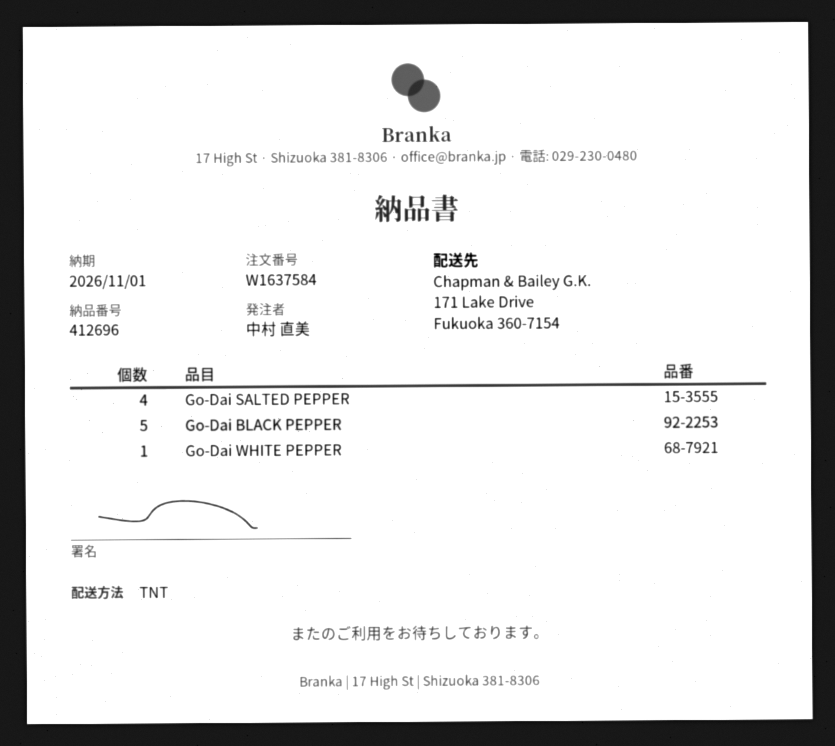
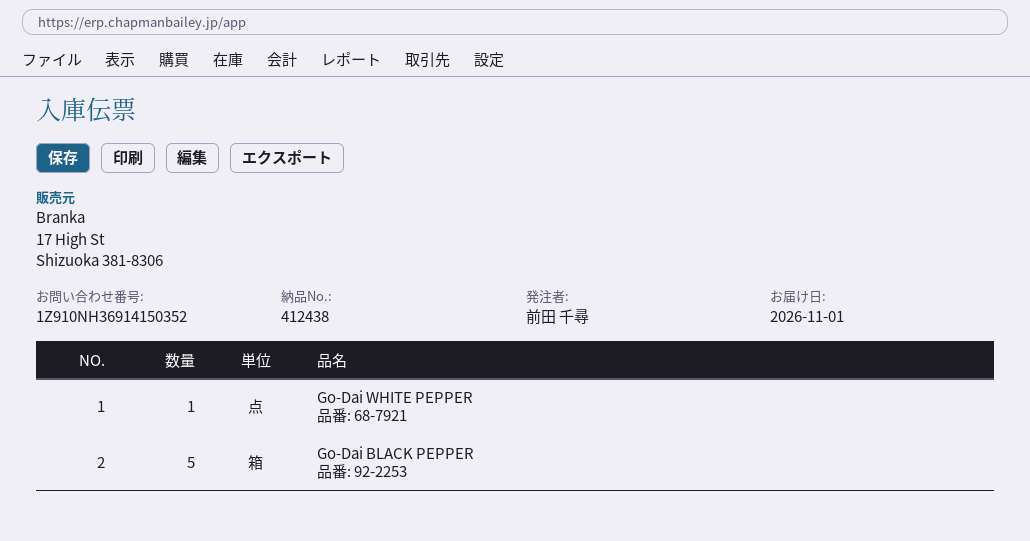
delivery note number: 412696 -> 412438
ordered by: 中村 直美 -> 前田 千尋
Go-Dai SALTED PEPPER: 4 -> none

